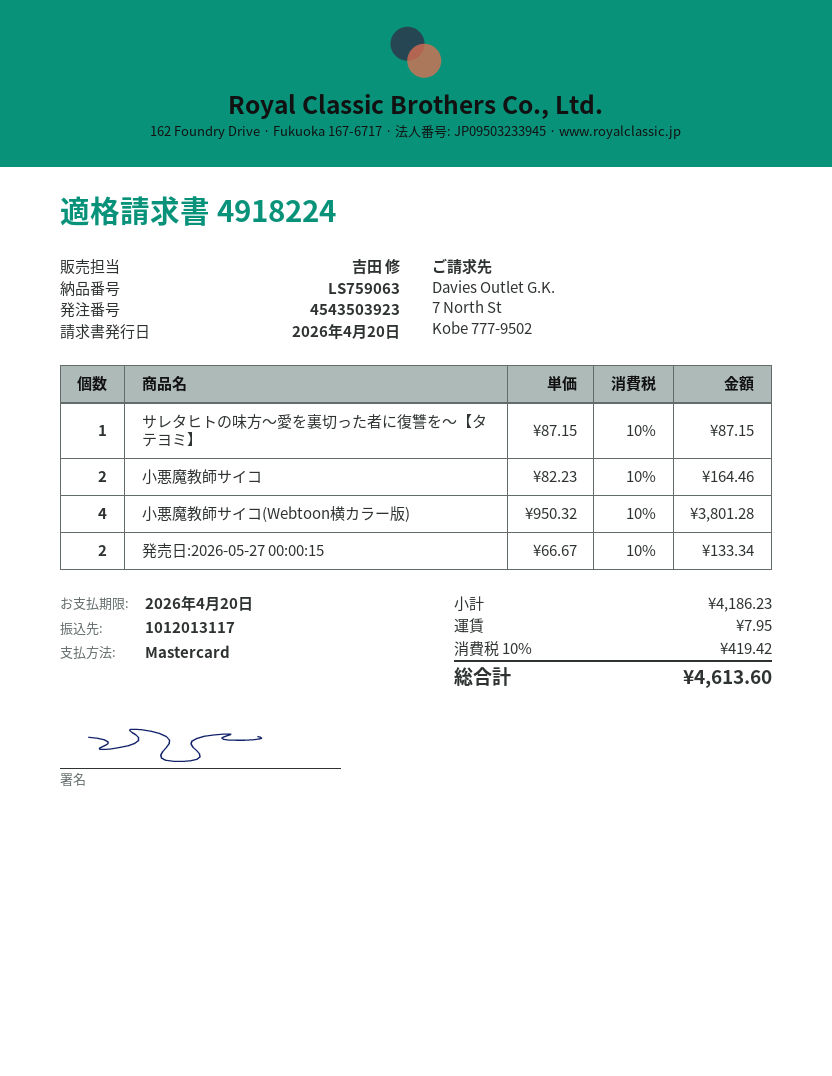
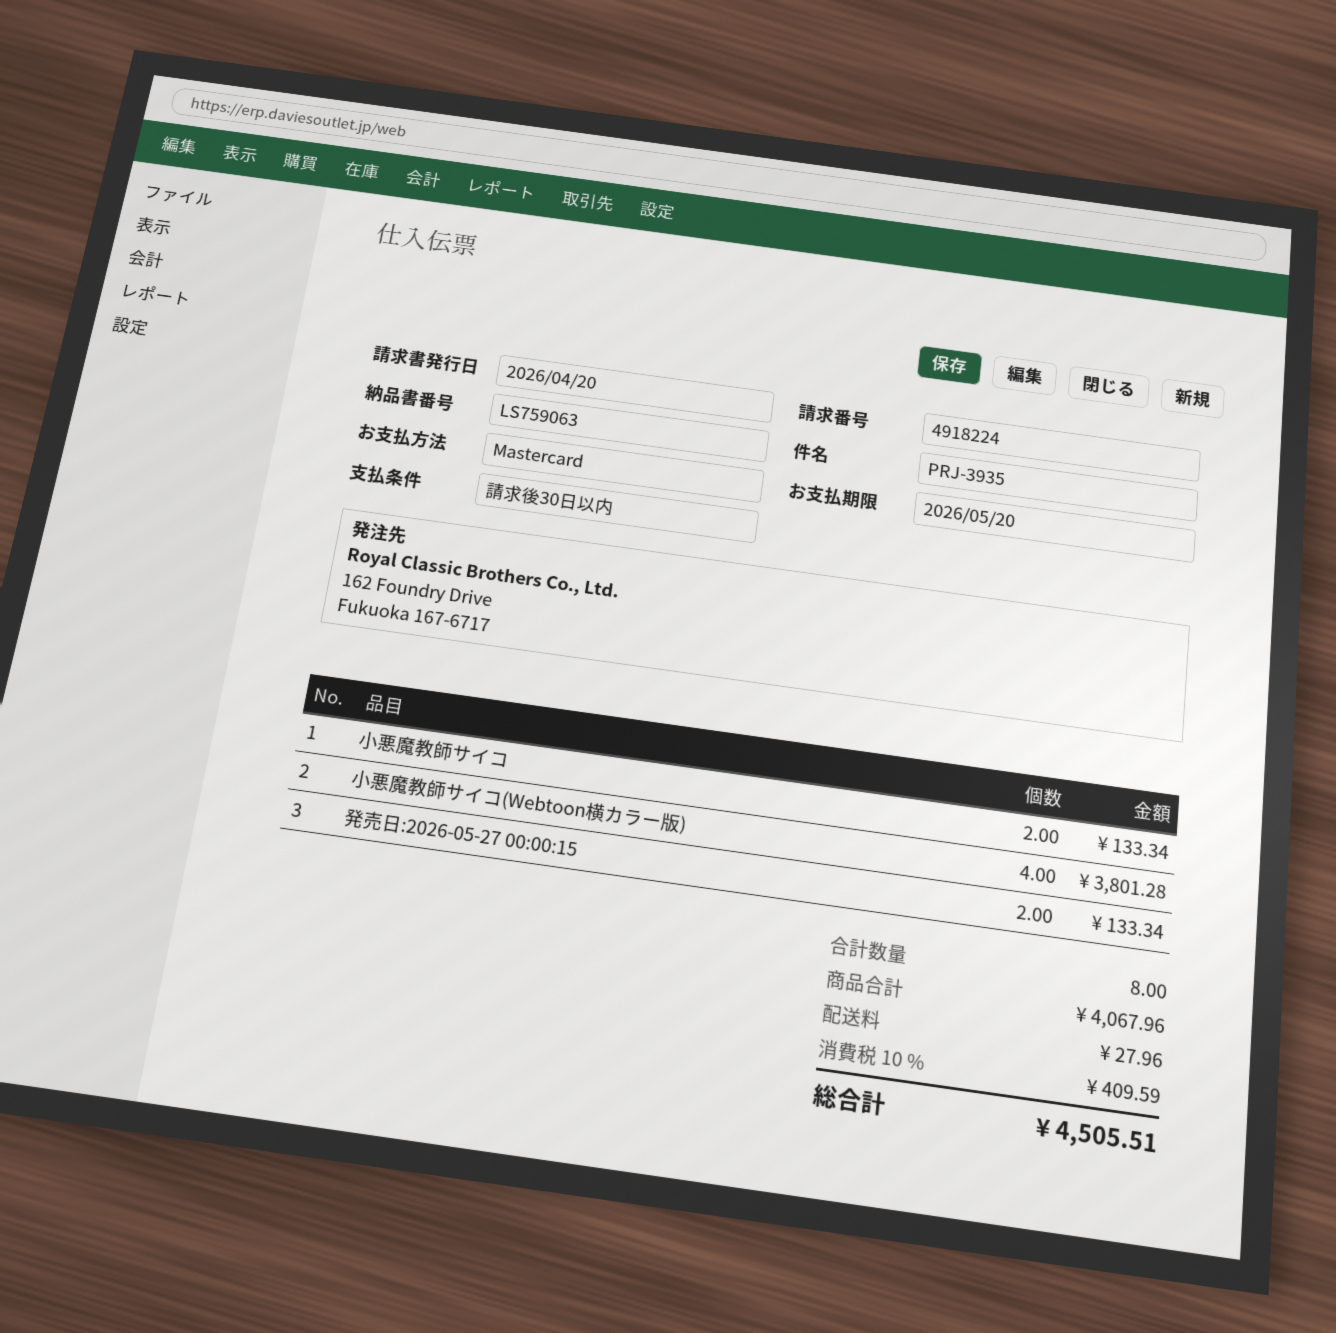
due date: 2026-04-20 -> 2026-05-20
サレタヒトの味方〜愛を裏切った者に復讐を〜【タテヨミ】: 1 for 87.15 -> none
小悪魔教師サイコ: 2 for 164.46 -> 2 for 133.34
subtotal: 4186.23 -> 4067.96
shipping: 7.95 -> 27.96
tax: 10% = 419.42 -> 10% = 409.59
total: 4613.60 -> 4505.51

